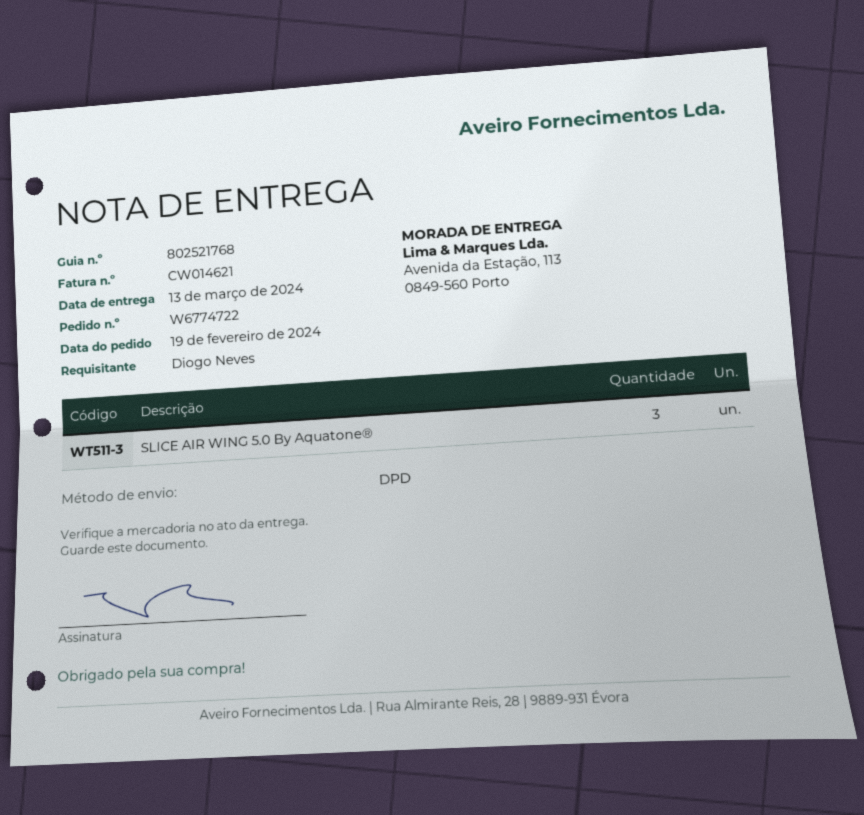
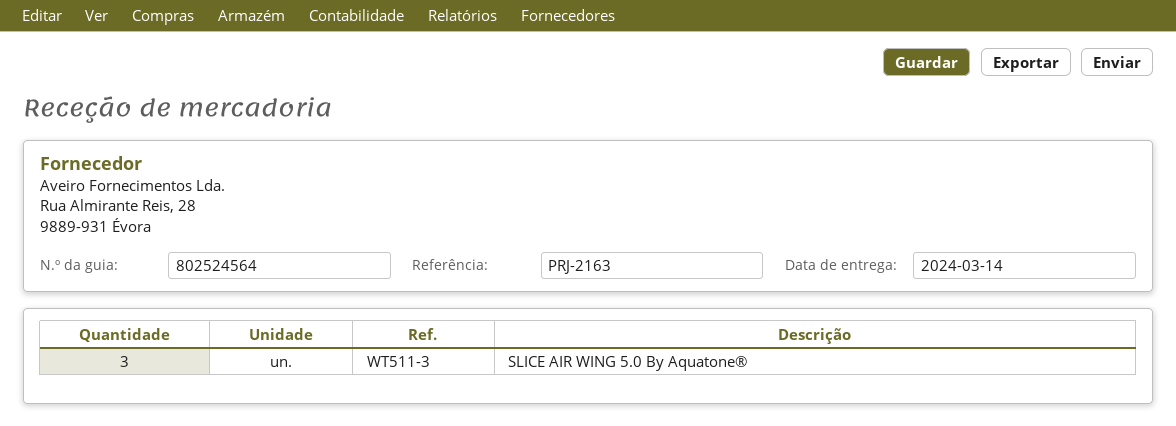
delivery note number: 802521768 -> 802524564
delivery date: 2024-03-13 -> 2024-03-14

